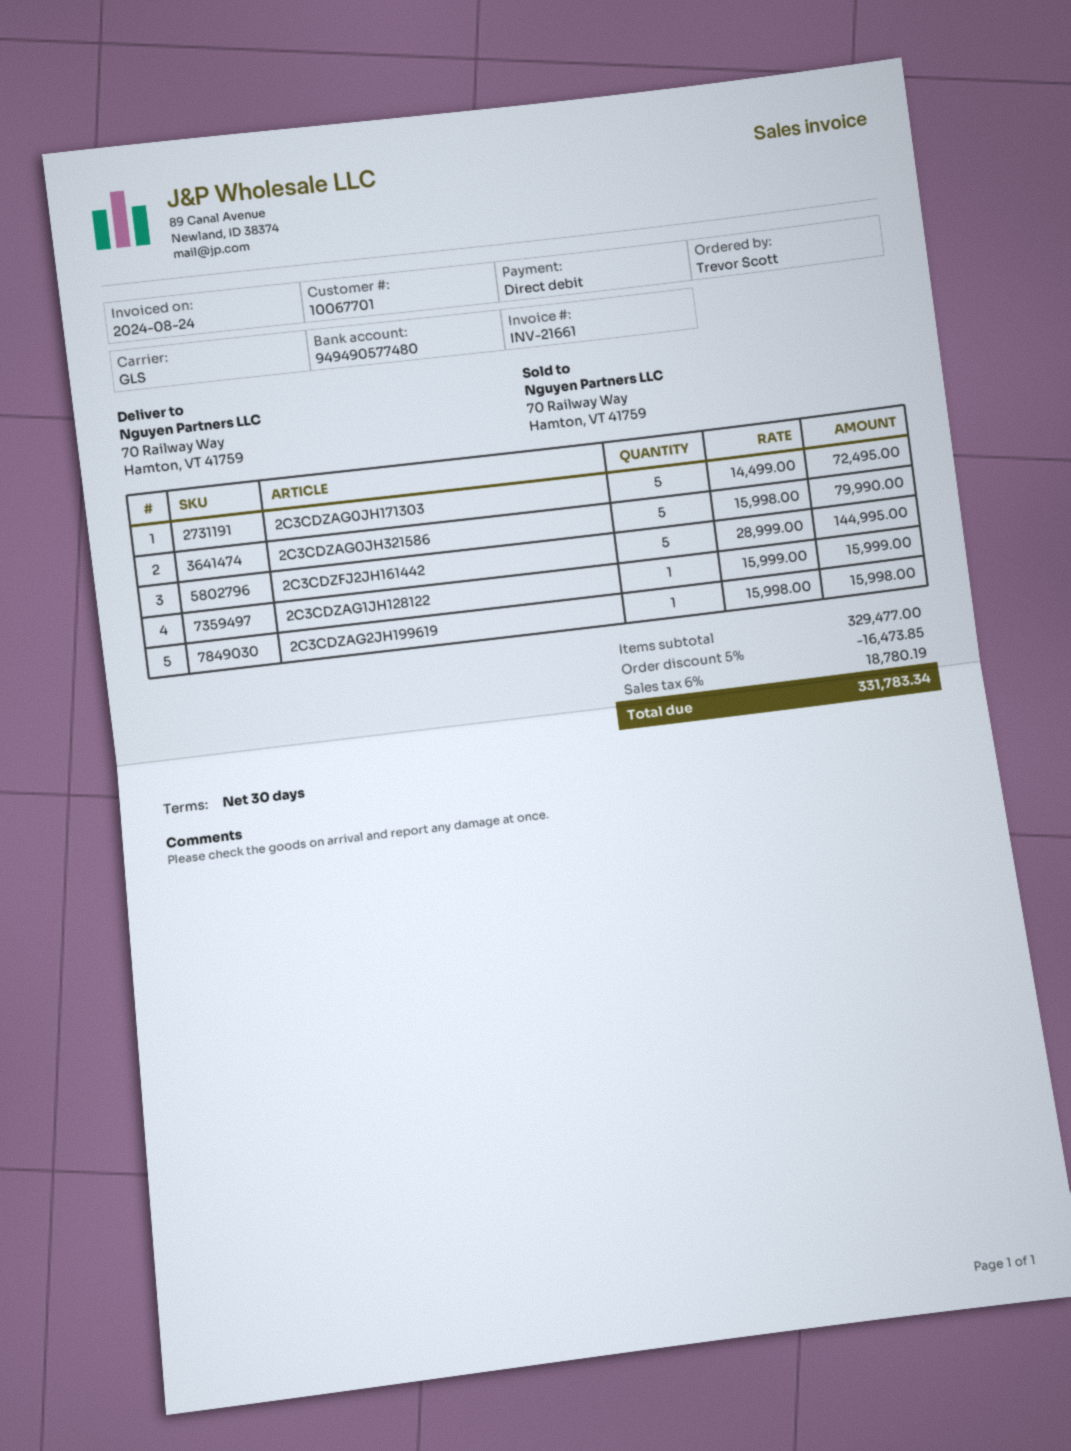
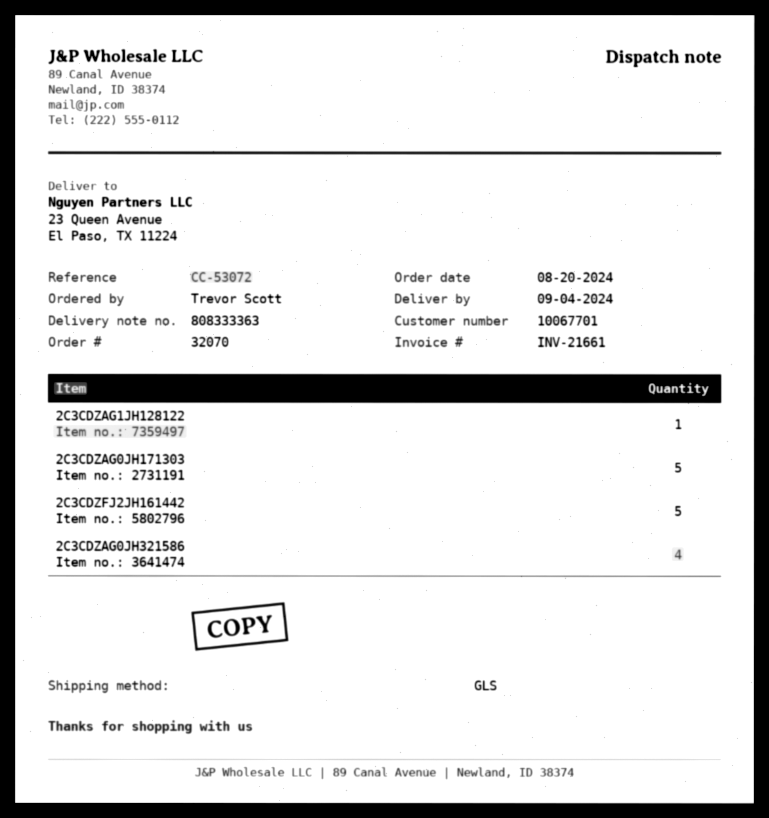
ship to: 70 Railway Way, Hamton, VT 41759 -> 23 Queen Avenue, El Paso, TX 11224
2C3CDZAG0JH321586: 5 -> 4
2C3CDZAG2JH199619: 1 -> none

